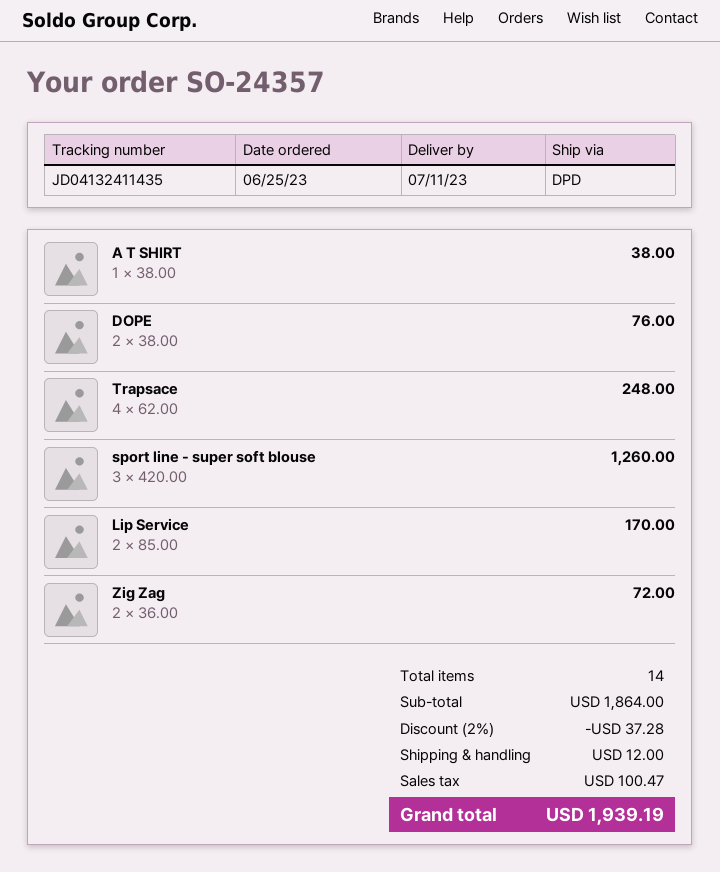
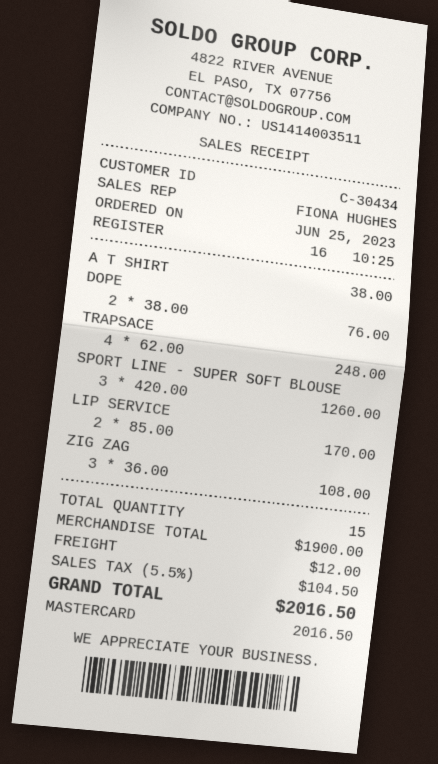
Zig Zag: 2 x 36.00 = 72.00 -> 3 x 36.00 = 108.00
total quantity: 14 -> 15
subtotal: 1864.00 -> 1900.00
discount: 2% = 37.28 -> none
tax: 100.47 -> 104.50
total: 1939.19 -> 2016.50

